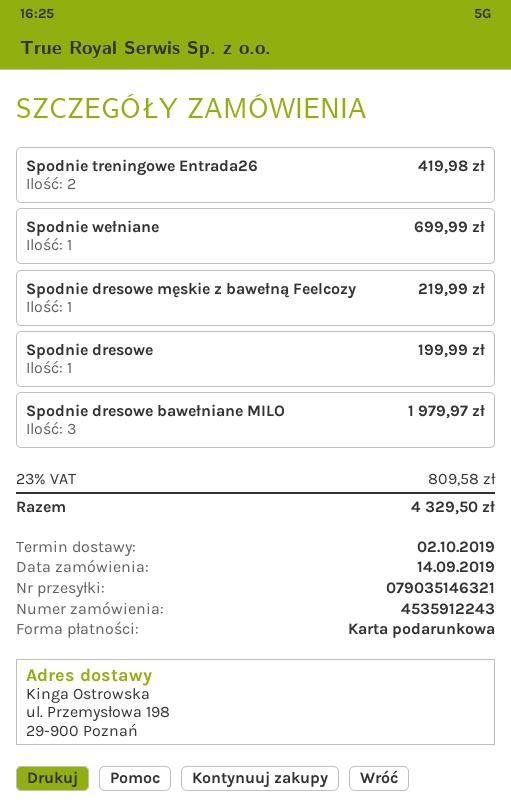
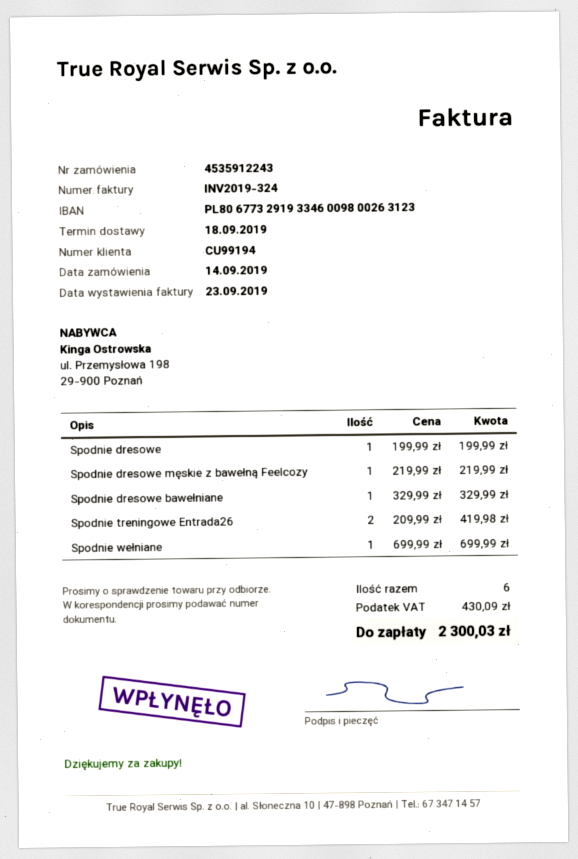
delivery date: 2019-10-02 -> 2019-09-18
Spodnie dresowe bawełniane MILO: 3 for 1979.97 -> none
Spodnie dresowe bawełniane: none -> 1 for 329.99
tax: 809.58 -> 430.09
total: 4329.50 -> 2300.03

